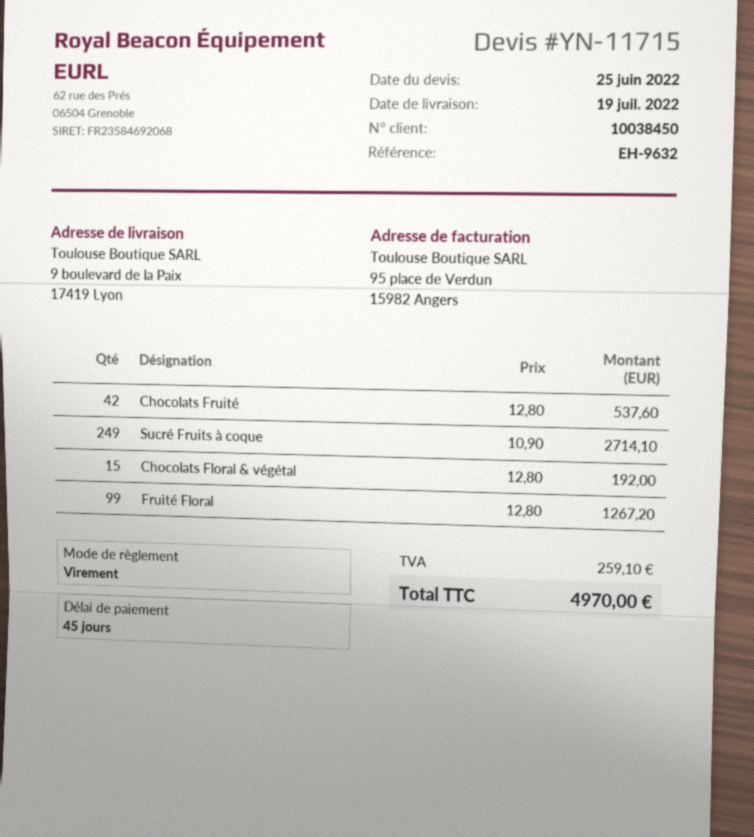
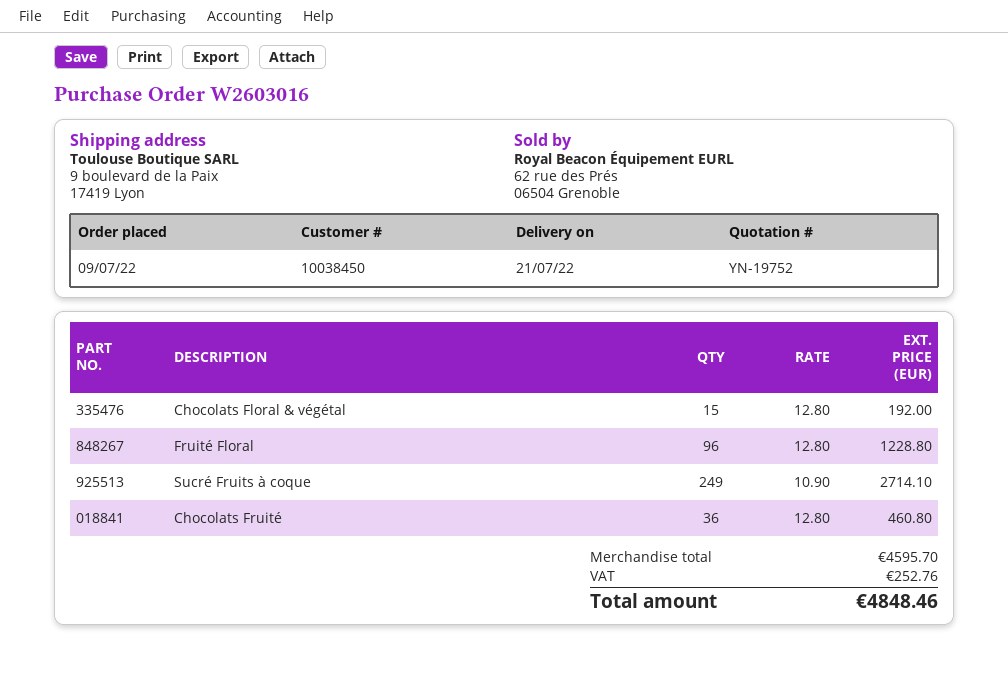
quote number: YN-11715 -> YN-19752
delivery date: 2022-07-19 -> 2022-07-21
Chocolats Fruité: 42 x 12.80 = 537.60 -> 36 x 12.80 = 460.80
Fruité Floral: 99 x 12.80 = 1267.20 -> 96 x 12.80 = 1228.80
tax: 259.10 -> 252.76
total: 4970.00 -> 4848.46

